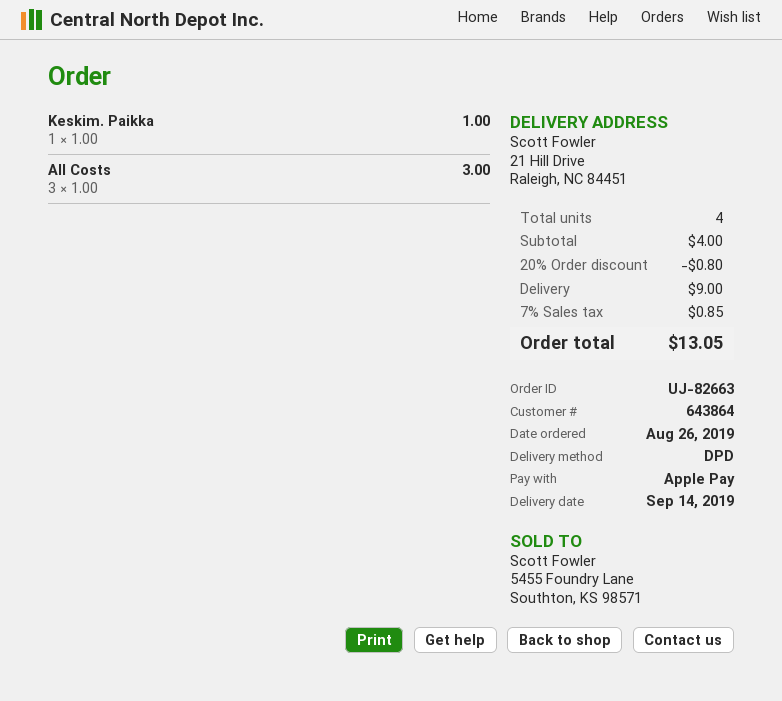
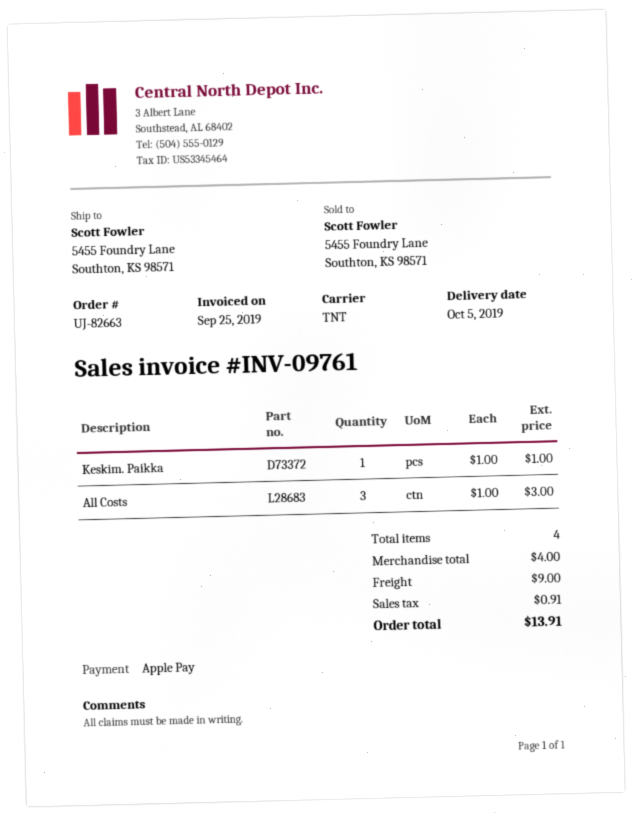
delivery date: 2019-09-14 -> 2019-10-05
shipping method: DPD -> TNT
ship to: 21 Hill Drive, Raleigh, NC 84451 -> 5455 Foundry Lane, Southton, KS 98571
discount: 20% = 0.80 -> none
tax: 0.85 -> 0.91
total: 13.05 -> 13.91

